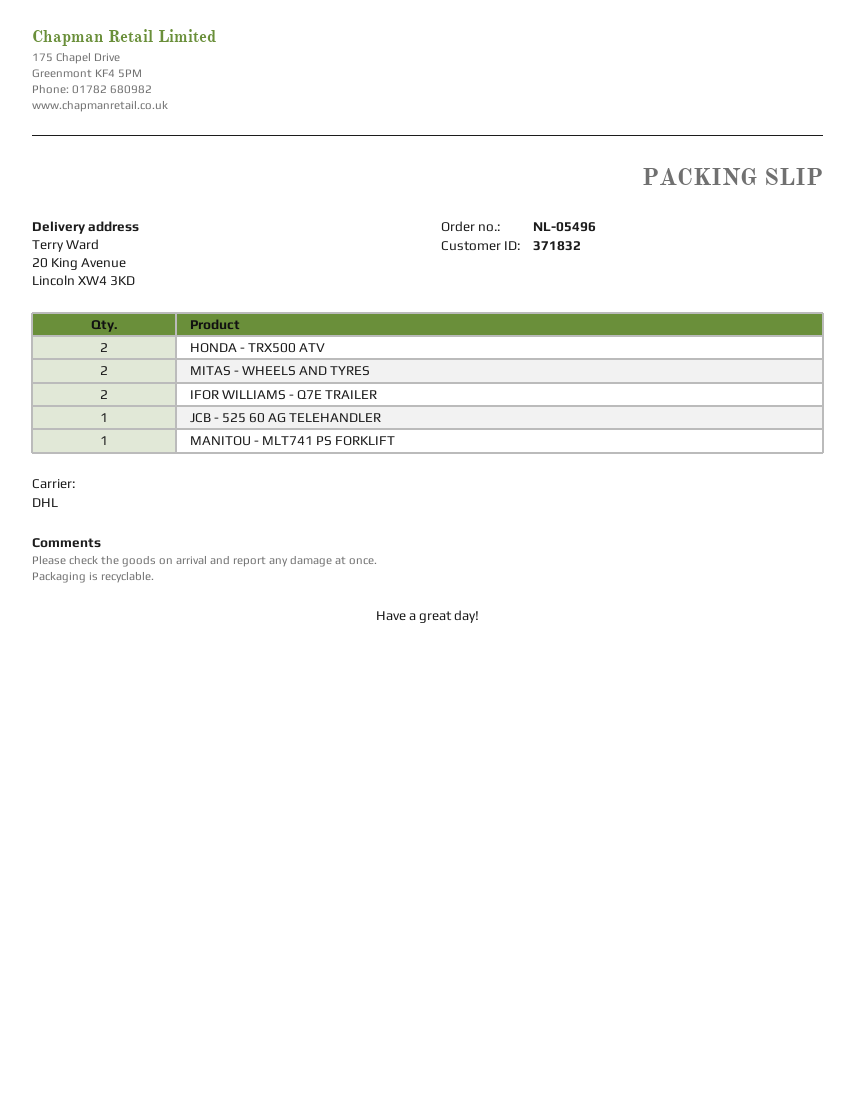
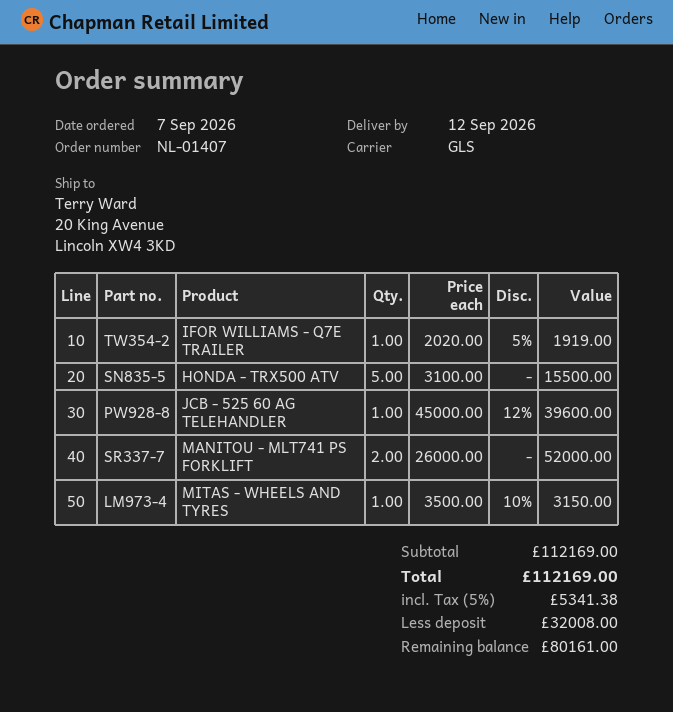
order number: NL-05496 -> NL-01407
shipping method: DHL -> GLS
HONDA - TRX500 ATV: 2 -> 5
MITAS - WHEELS AND TYRES: 2 -> 1
IFOR WILLIAMS - Q7E TRAILER: 2 -> 1
MANITOU - MLT741 PS FORKLIFT: 1 -> 2

